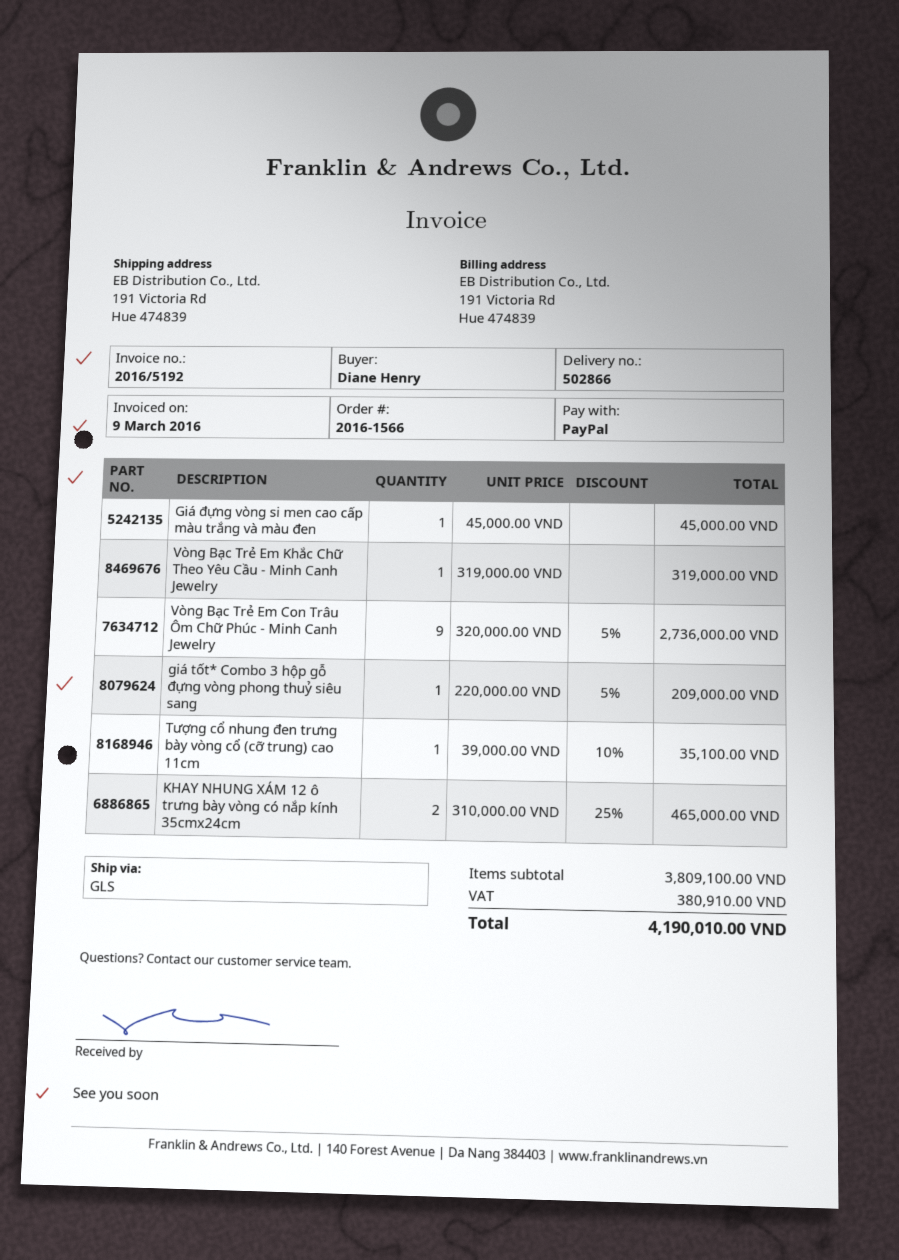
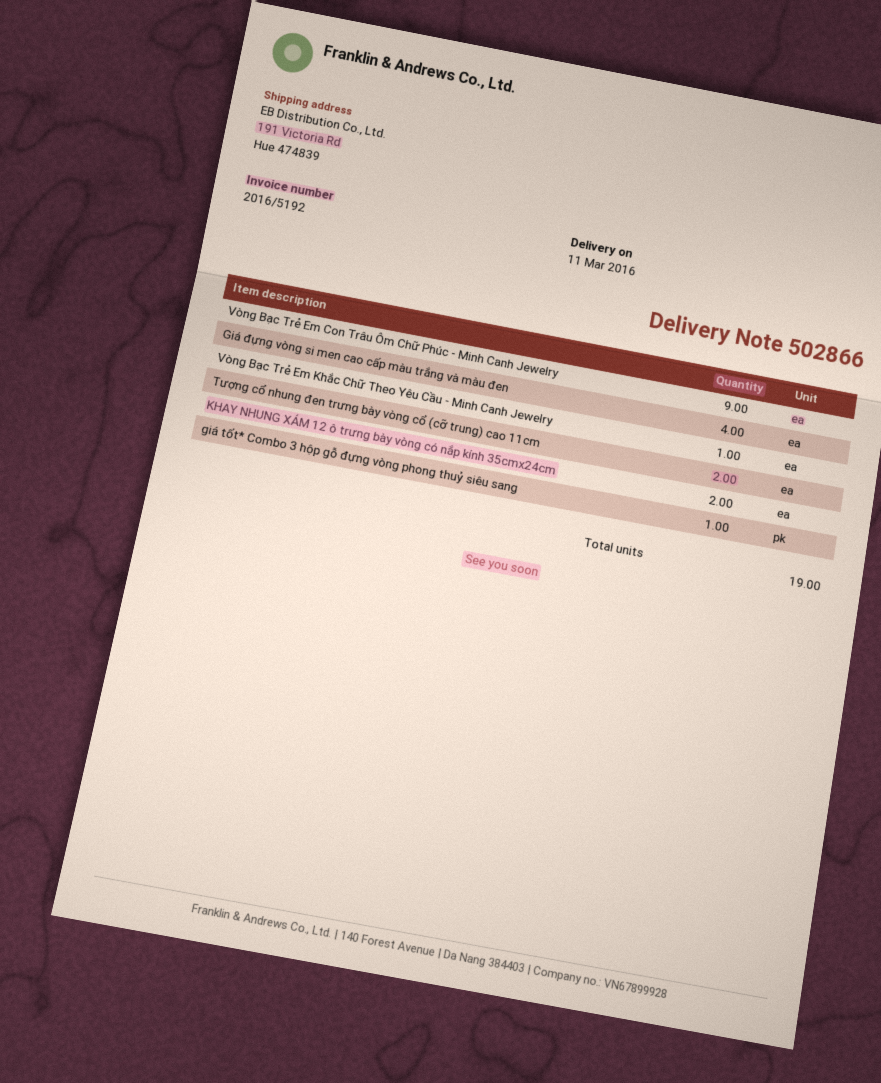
Giá đựng vòng si men cao cấp màu trắng và màu đen: 1 -> 4
Tượng cổ nhung đen trưng bày vòng cổ (cỡ trung) cao 11cm: 1 -> 2

